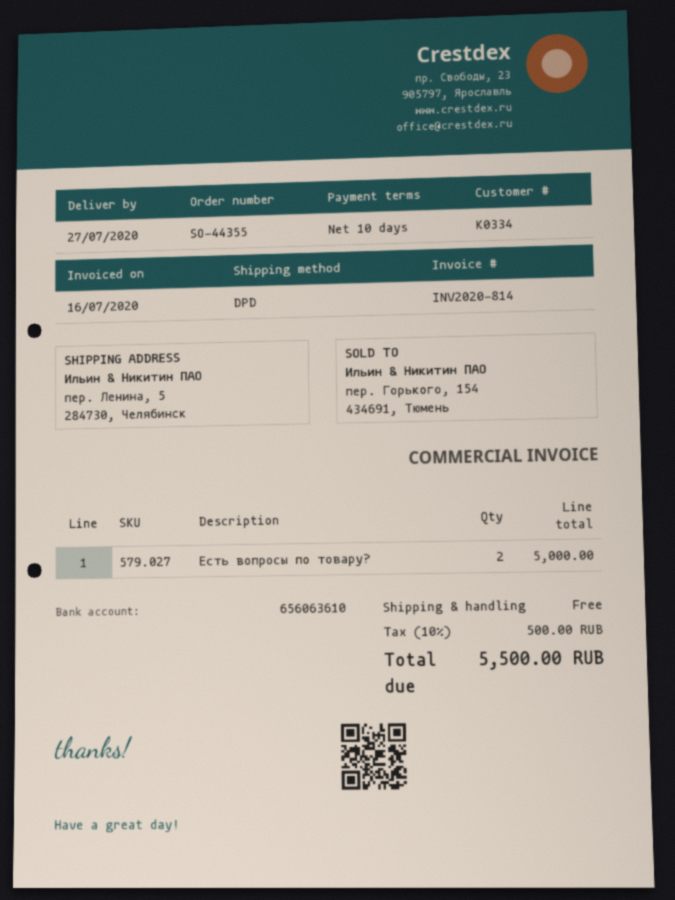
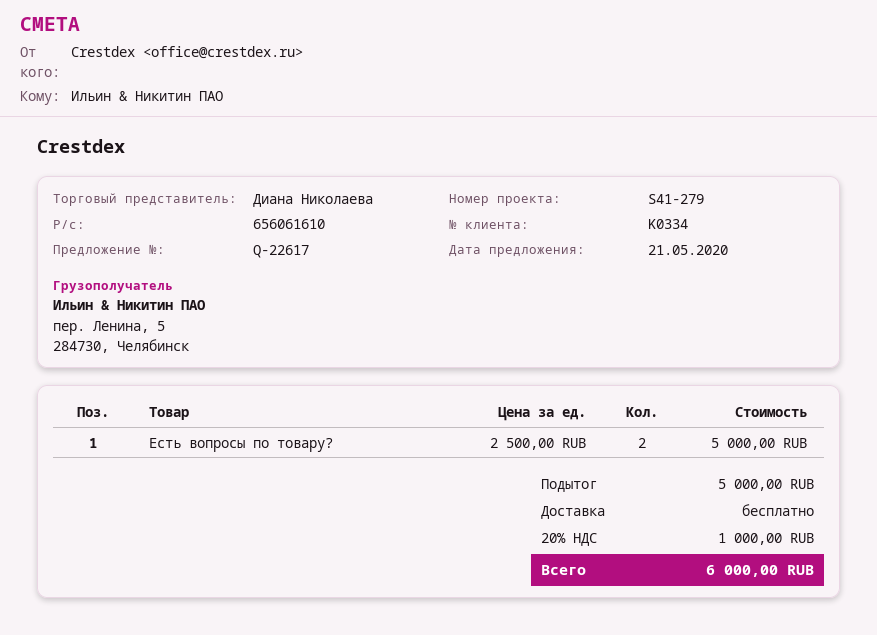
bank account: 656063610 -> 656061610
tax: 10% = 500.00 -> 20% = 1000.00
total: 5500.00 -> 6000.00

